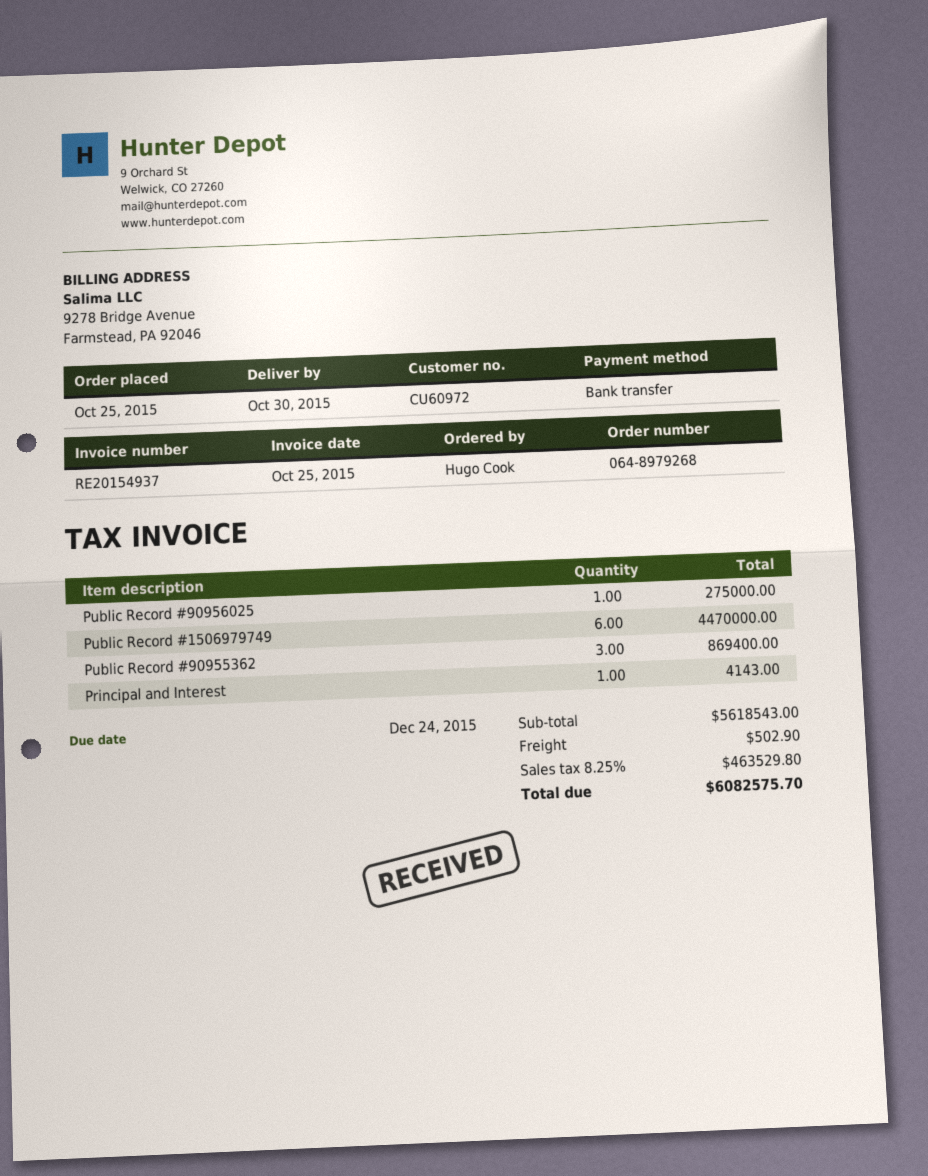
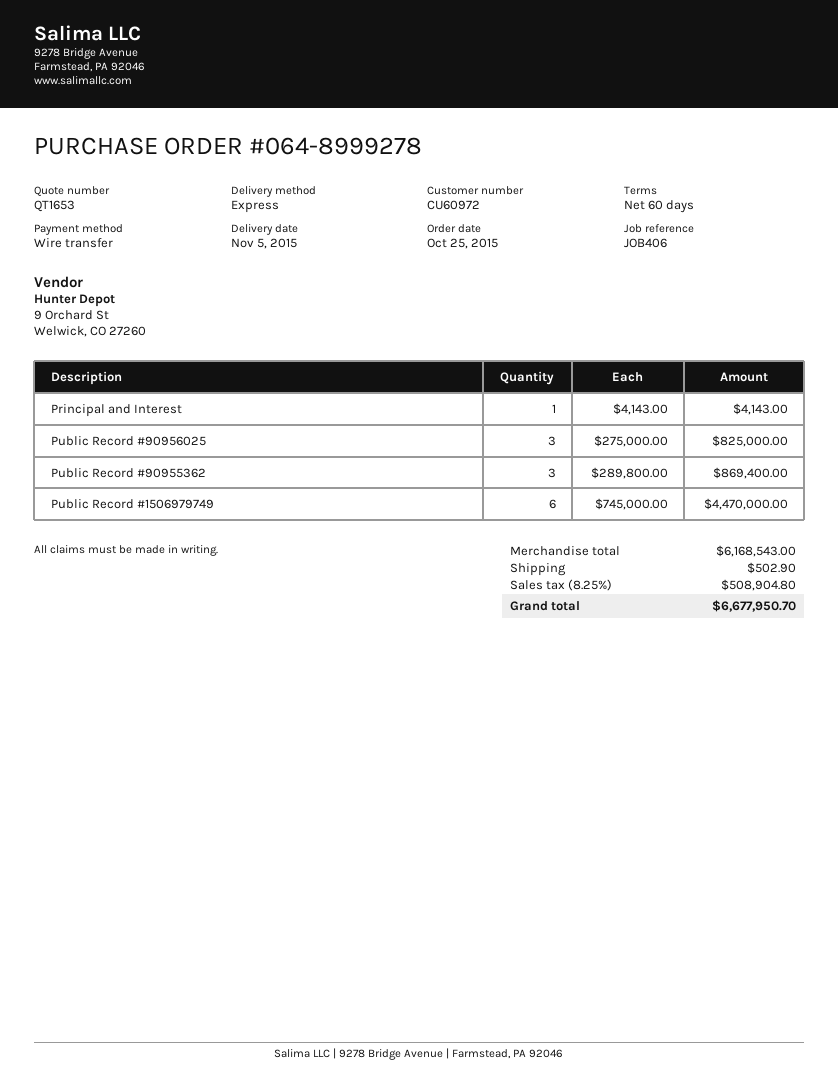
order number: 064-8979268 -> 064-8999278
delivery date: 2015-10-30 -> 2015-11-05
Public Record #90956025: 1 for 275000.00 -> 3 for 825000.00
subtotal: 5618543.00 -> 6168543.00
tax: 8.25% = 463529.80 -> 8.25% = 508904.80
total: 6082575.70 -> 6677950.70

